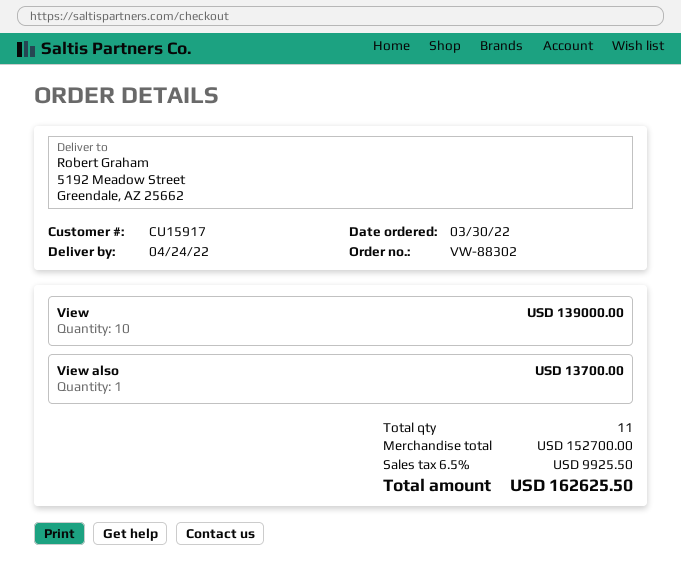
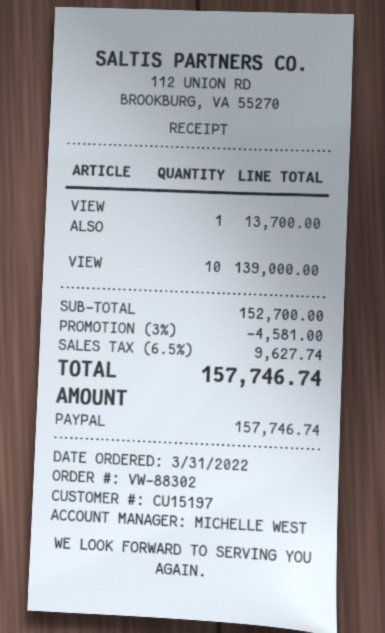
order date: 2022-03-30 -> 2022-03-31
customer number: CU15917 -> CU15197
discount: none -> 3% = 4581.00
tax: 6.5% = 9925.50 -> 6.5% = 9627.74
total: 162625.50 -> 157746.74

